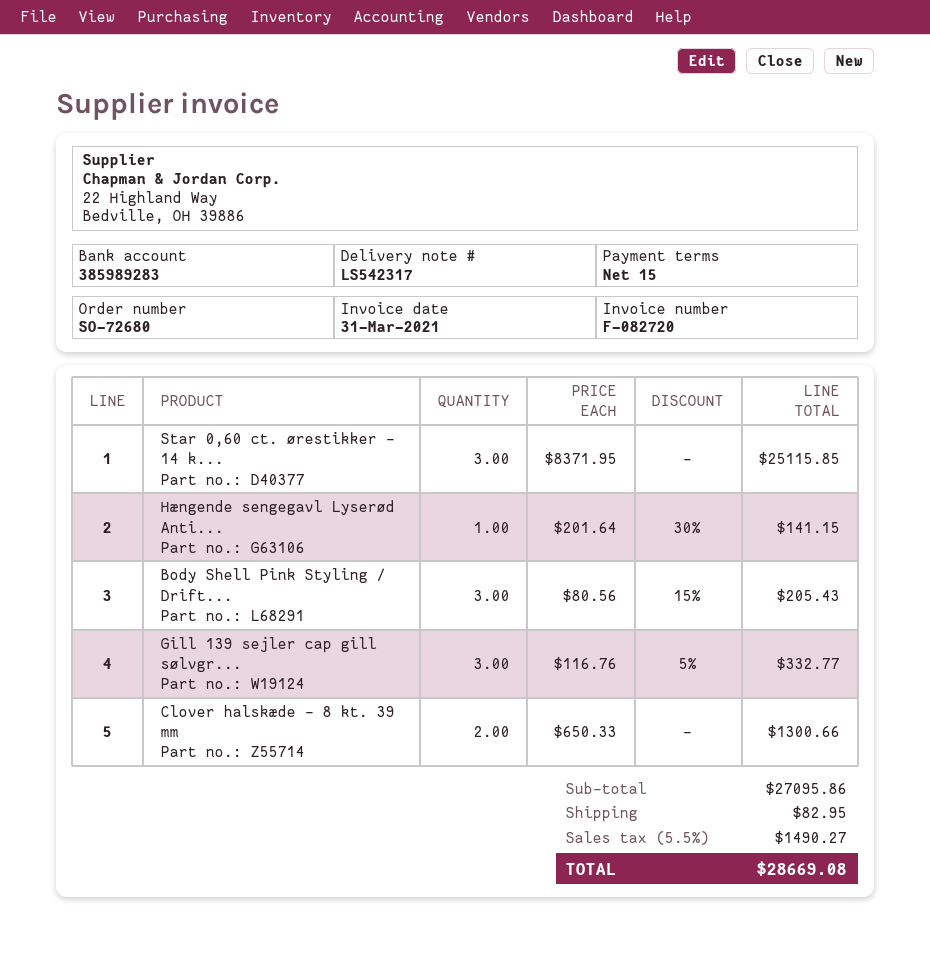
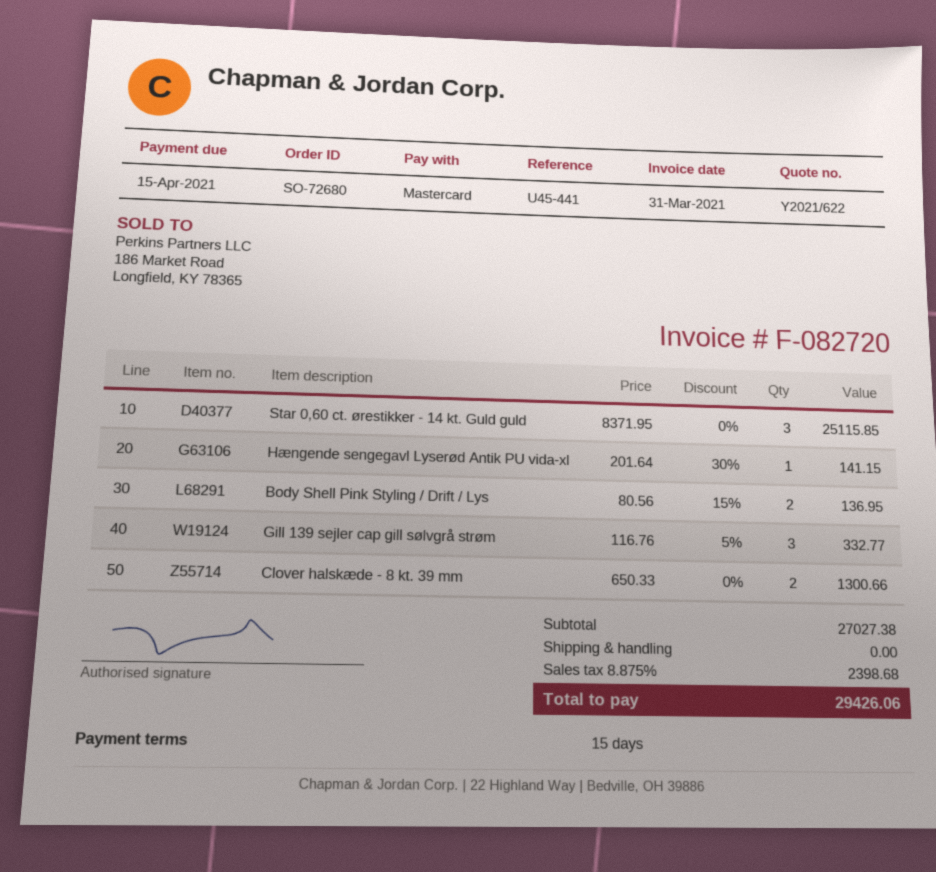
Body Shell Pink Styling / Drift...: 3 x 80.56 - 15% = 205.43 -> 2 x 80.56 - 15% = 136.95
subtotal: 27095.86 -> 27027.38
shipping: 82.95 -> 0.00
tax: 5.5% = 1490.27 -> 8.875% = 2398.68
total: 28669.08 -> 29426.06

